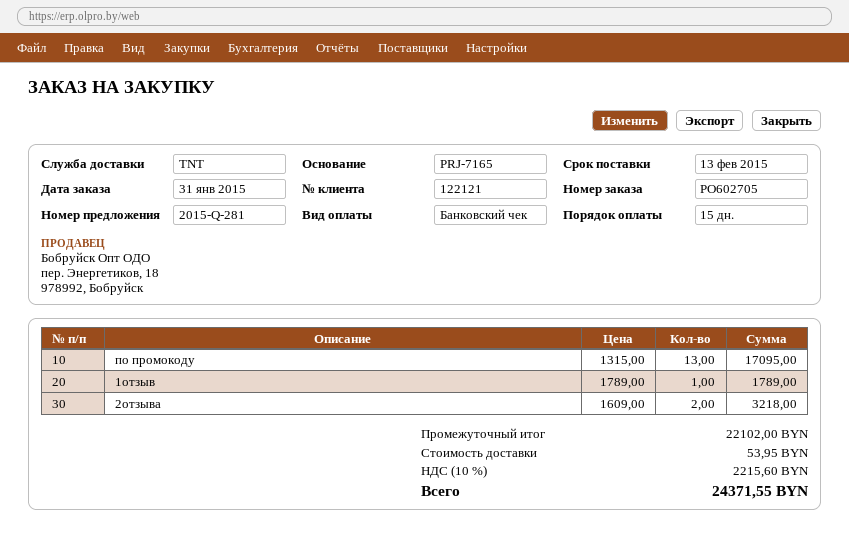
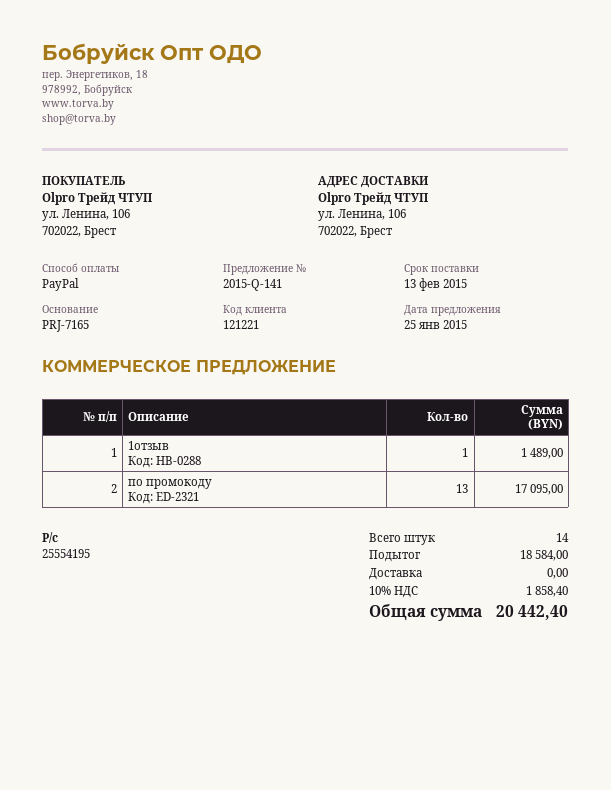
quote number: 2015-Q-281 -> 2015-Q-141
customer number: 122121 -> 121221
payment method: cheque -> PayPal
1отзыв: 1 for 1789.00 -> 1 for 1489.00
2отзыва: 2 for 3218.00 -> none
subtotal: 22102.00 -> 18584.00
shipping: 53.95 -> 0.00
tax: 10% = 2215.60 -> 10% = 1858.40
total: 24371.55 -> 20442.40

